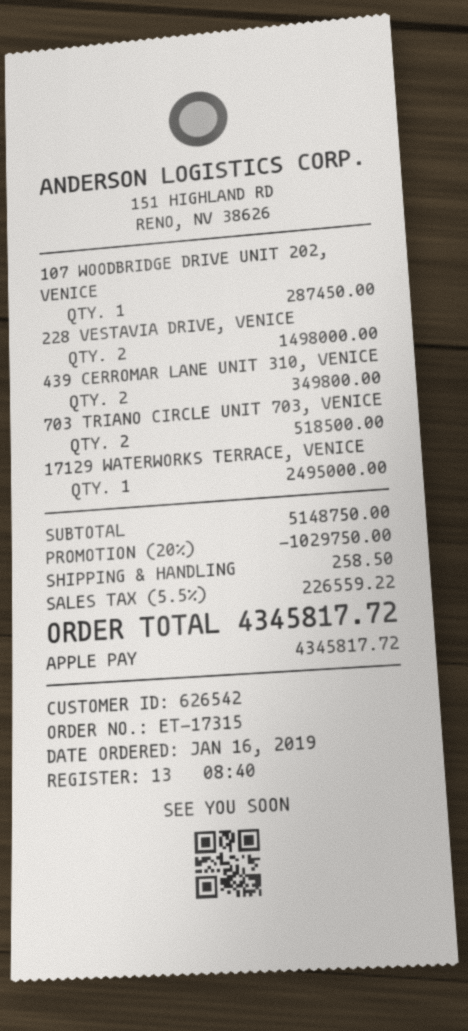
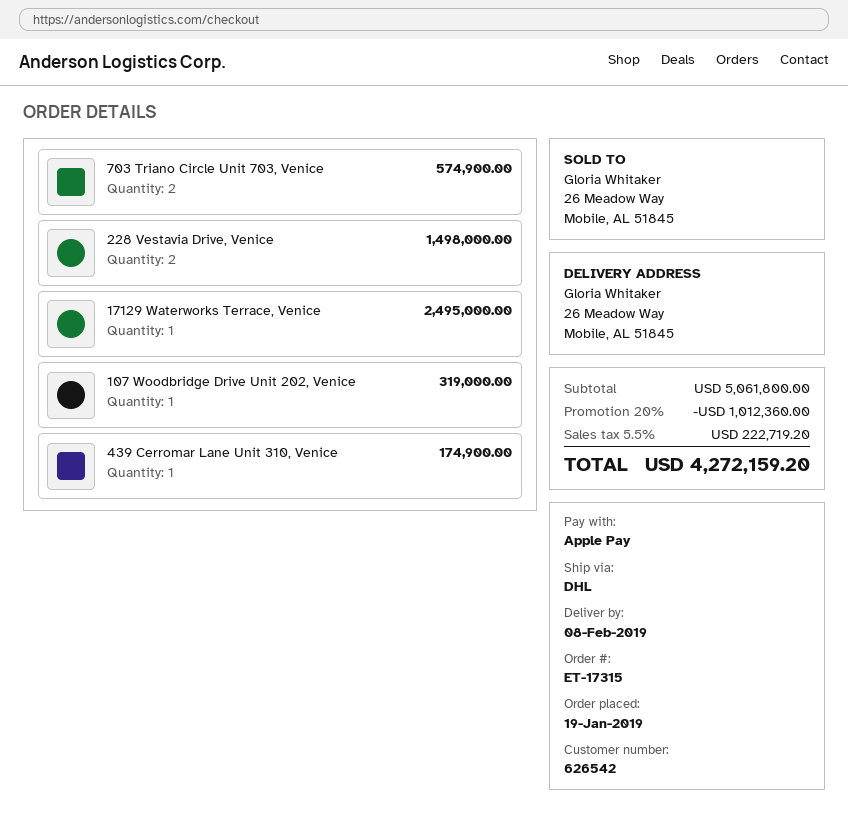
order date: 2019-01-16 -> 2019-01-19
107 WOODBRIDGE DRIVE UNIT 202, VENICE: 1 for 287450.00 -> 1 for 319000.00
439 CERROMAR LANE UNIT 310, VENICE: 2 for 349800.00 -> 1 for 174900.00
703 TRIANO CIRCLE UNIT 703, VENICE: 2 for 518500.00 -> 2 for 574900.00
subtotal: 5148750.00 -> 5061800.00
discount: 20% = 1029750.00 -> 20% = 1012360.00
shipping: 258.50 -> none
tax: 5.5% = 226559.22 -> 5.5% = 222719.20
total: 4345817.72 -> 4272159.20

